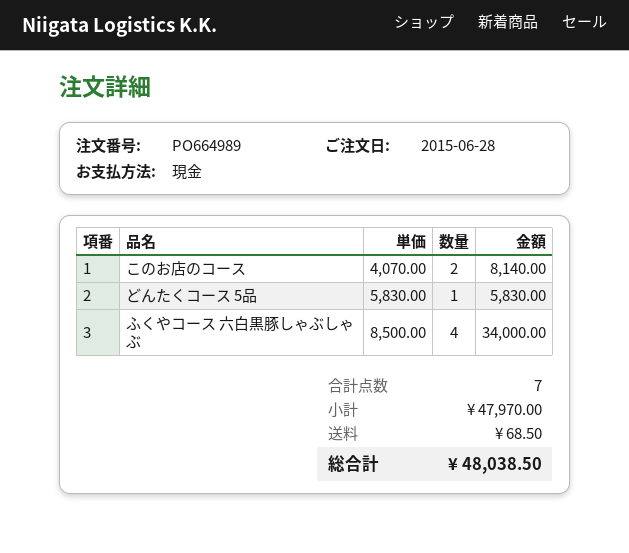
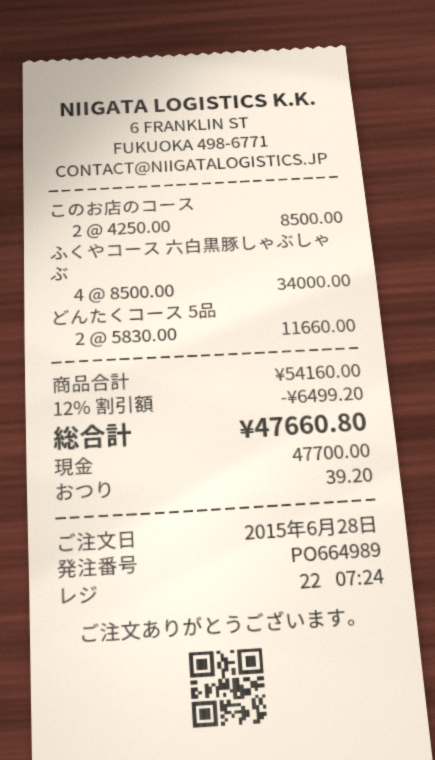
このお店のコース: 2 x 4070.00 = 8140.00 -> 2 x 4250.00 = 8500.00
どんたくコース 5品: 1 x 5830.00 = 5830.00 -> 2 x 5830.00 = 11660.00
subtotal: 47970.00 -> 54160.00
discount: none -> 12% = 6499.20
shipping: 68.50 -> none
total: 48038.50 -> 47660.80

